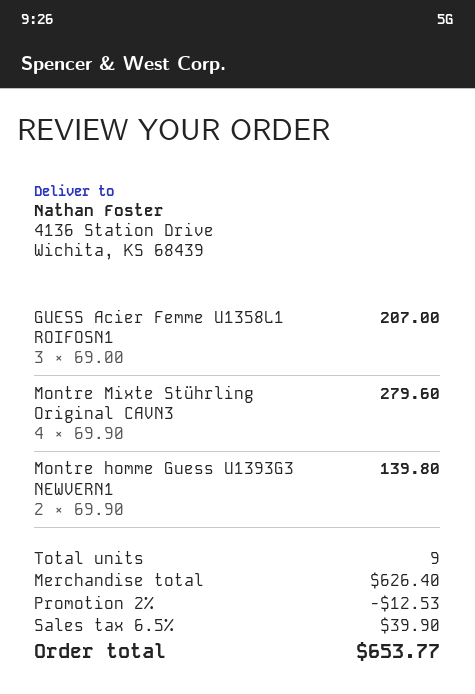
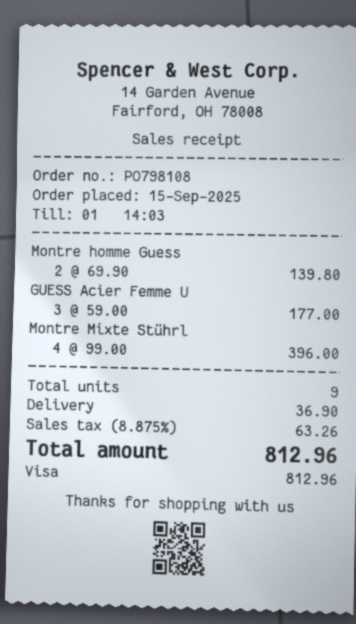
GUESS Acier Femme U1358L1 ROIFOSN1: 3 x 69.00 = 207.00 -> 3 x 59.00 = 177.00
Montre Mixte Stührling Original CAVN3: 4 x 69.90 = 279.60 -> 4 x 99.00 = 396.00
discount: 2% = 12.53 -> none
shipping: none -> 36.90
tax: 6.5% = 39.90 -> 8.875% = 63.26
total: 653.77 -> 812.96

